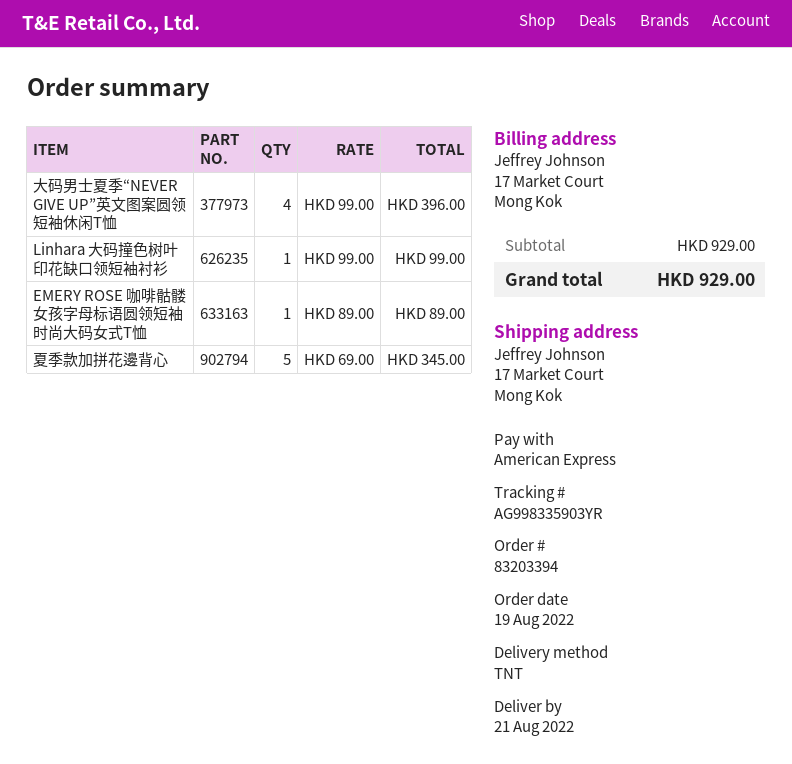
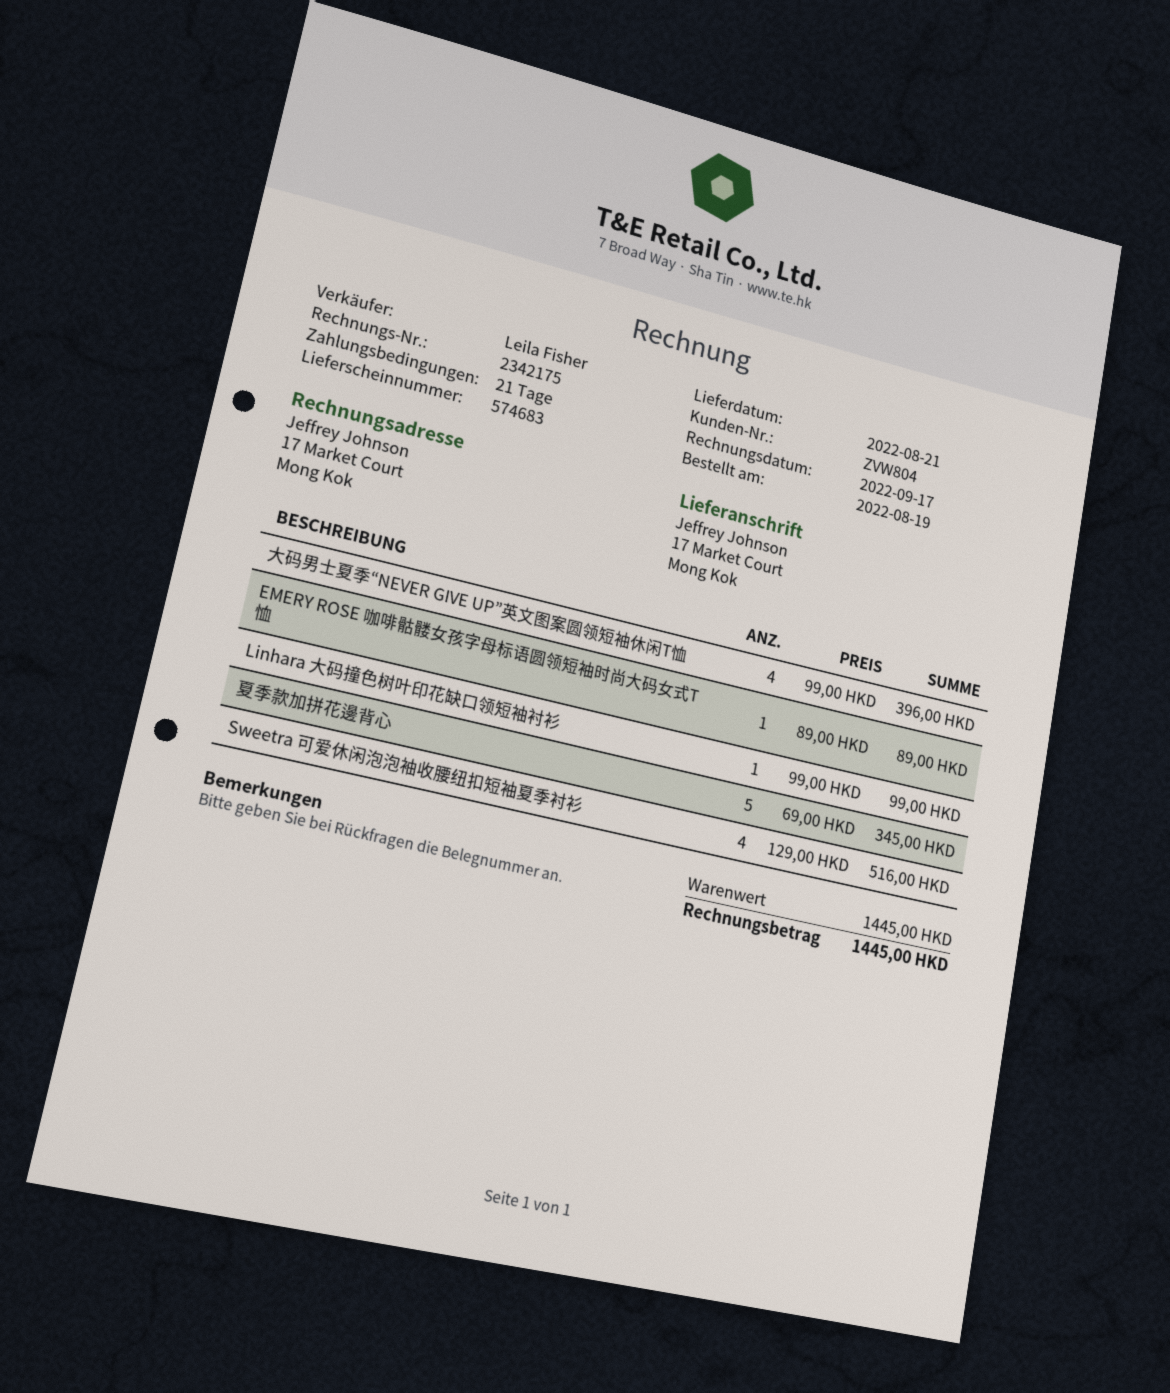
Sweetra 可爱休闲泡泡袖收腰纽扣短袖夏季衬衫: none -> 4 x 129.00 = 516.00
subtotal: 929.00 -> 1445.00
total: 929.00 -> 1445.00

